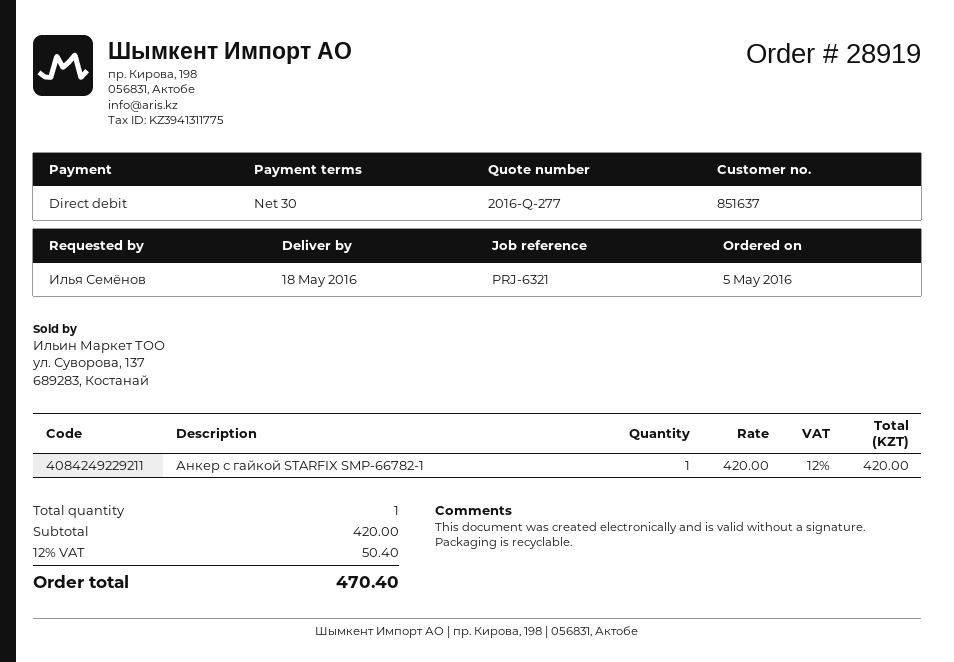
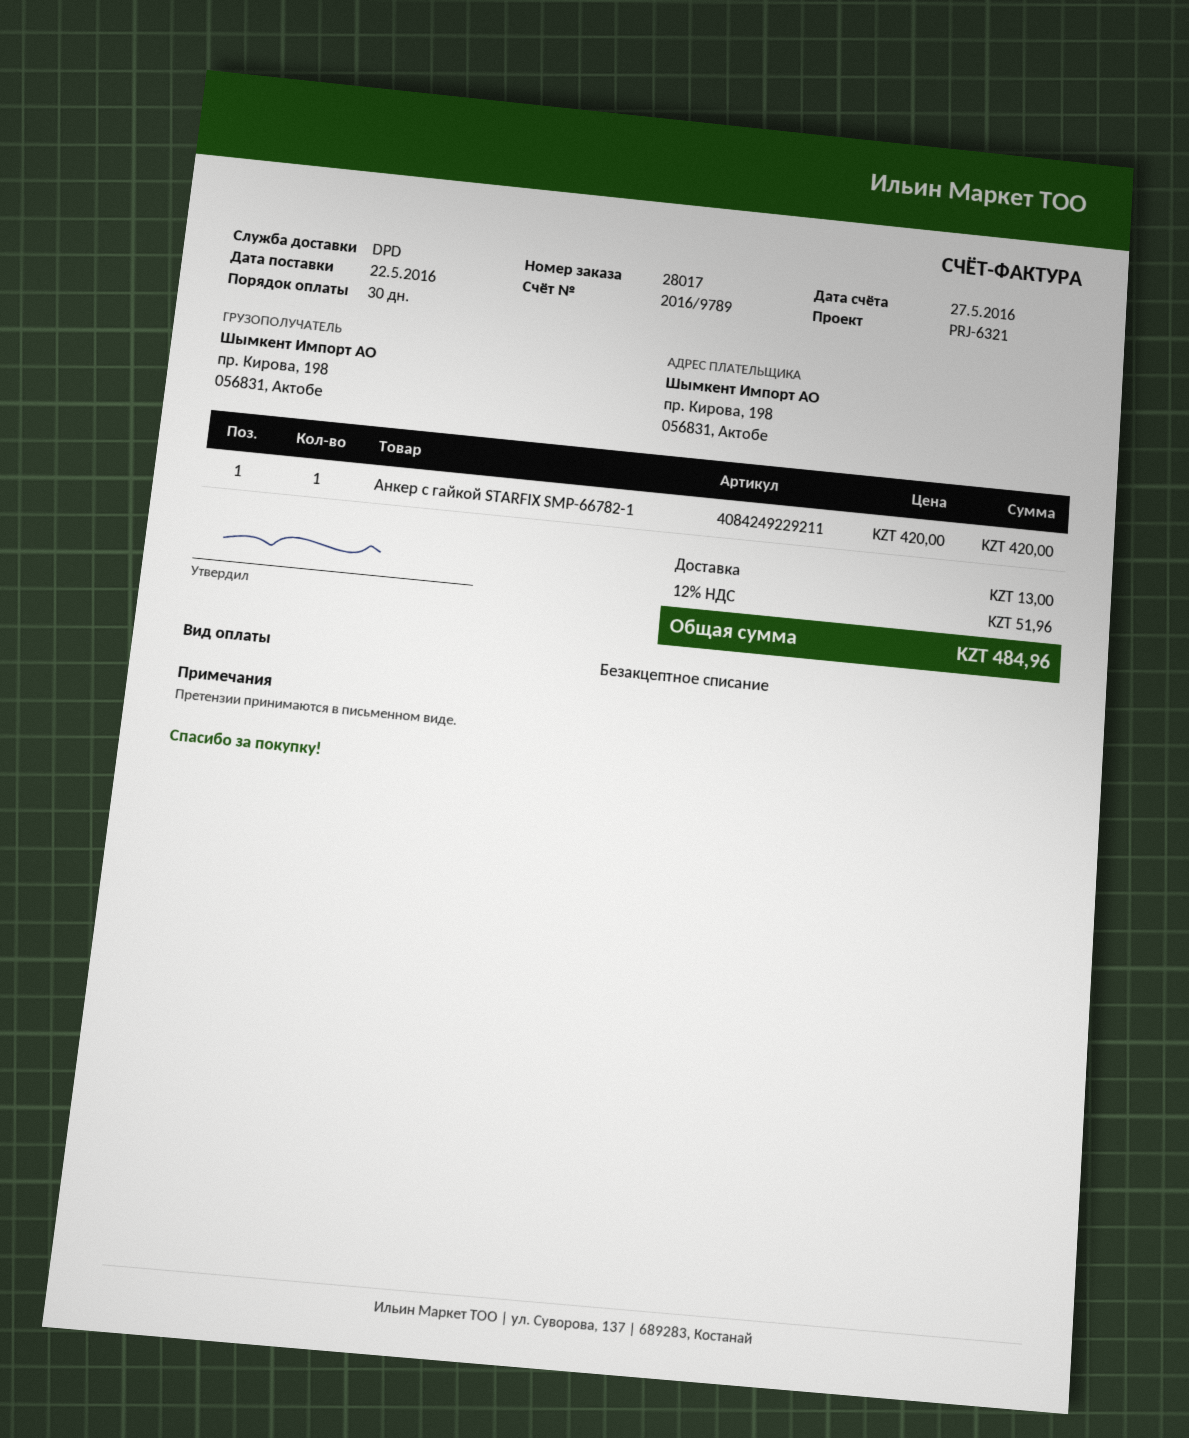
order number: 28919 -> 28017
delivery date: 2016-05-18 -> 2016-05-22
shipping: none -> 13.00
tax: 12% = 50.40 -> 12% = 51.96
total: 470.40 -> 484.96

